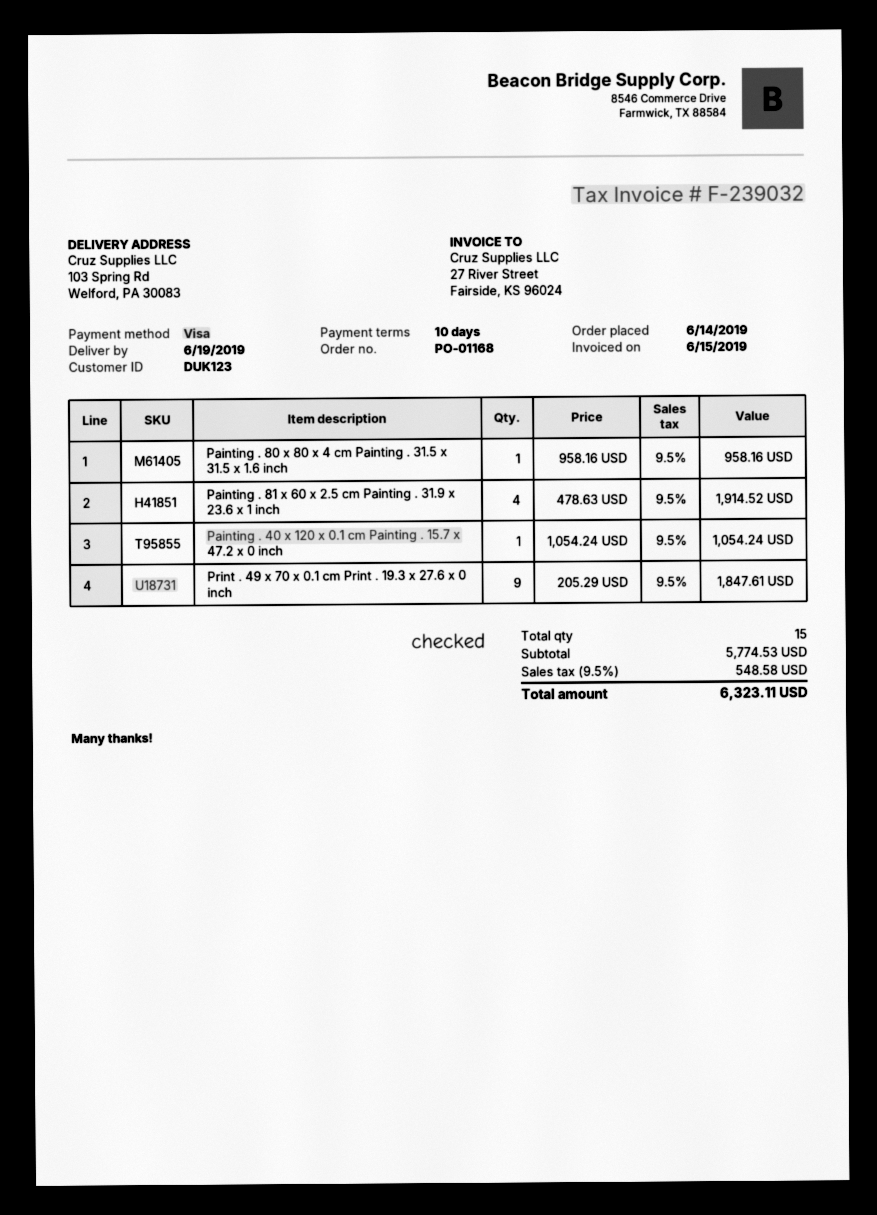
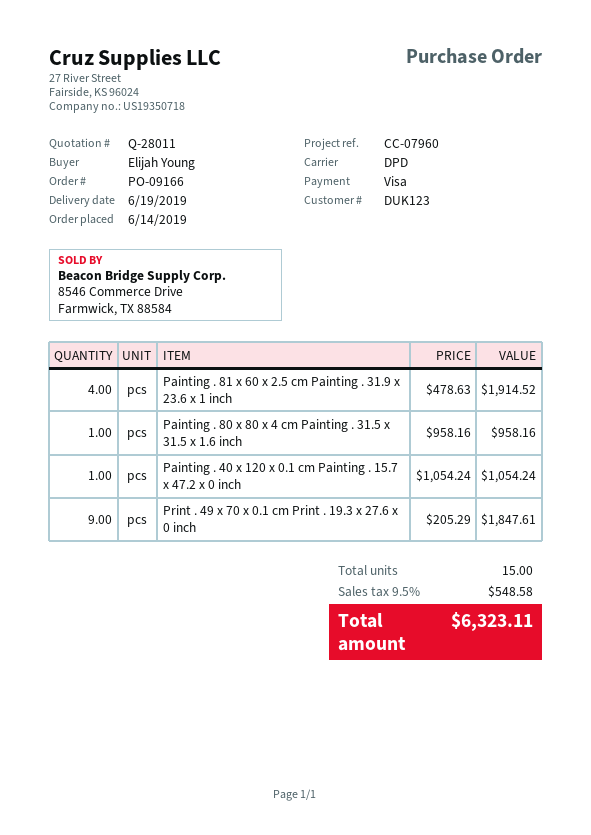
order number: PO-01168 -> PO-09166

